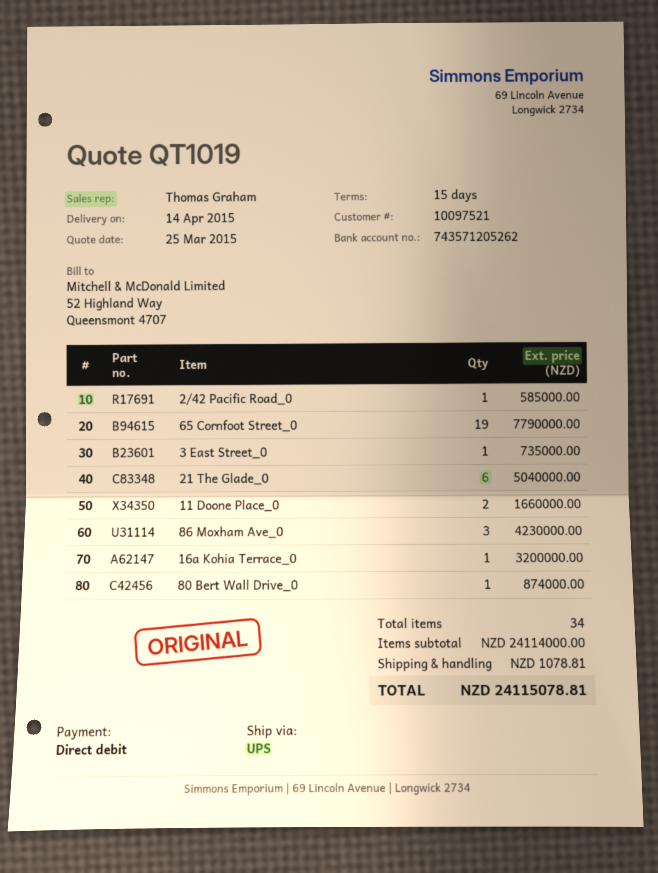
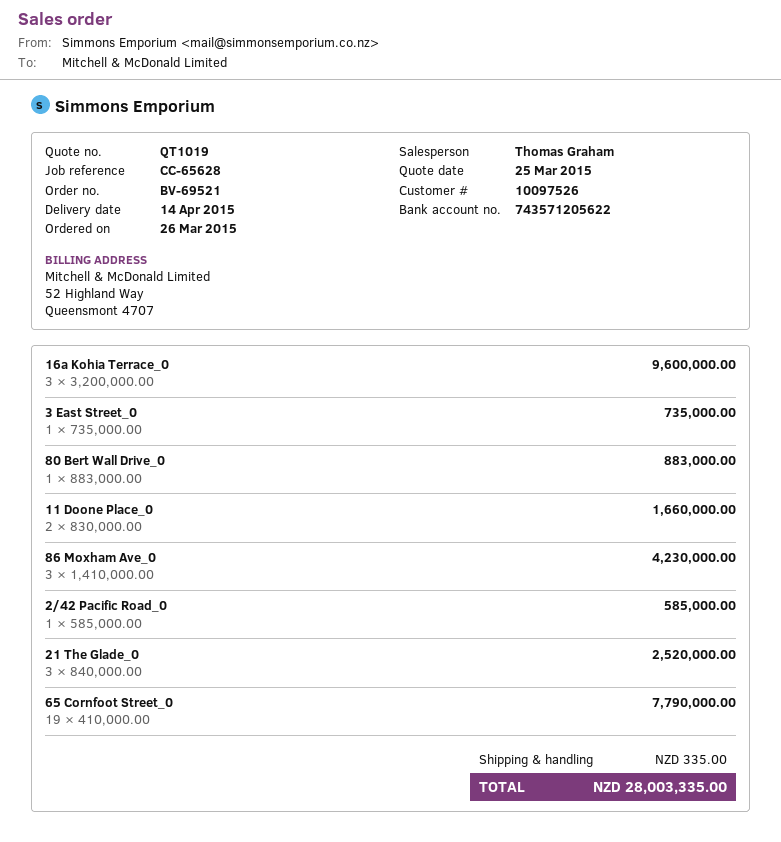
customer number: 10097521 -> 10097526
bank account: 743571205262 -> 743571205622
21 The Glade_0: 6 for 5040000.00 -> 3 for 2520000.00
16a Kohia Terrace_0: 1 for 3200000.00 -> 3 for 9600000.00
80 Bert Wall Drive_0: 1 for 874000.00 -> 1 for 883000.00
shipping: 1078.81 -> 335.00
total: 24115078.81 -> 28003335.00

